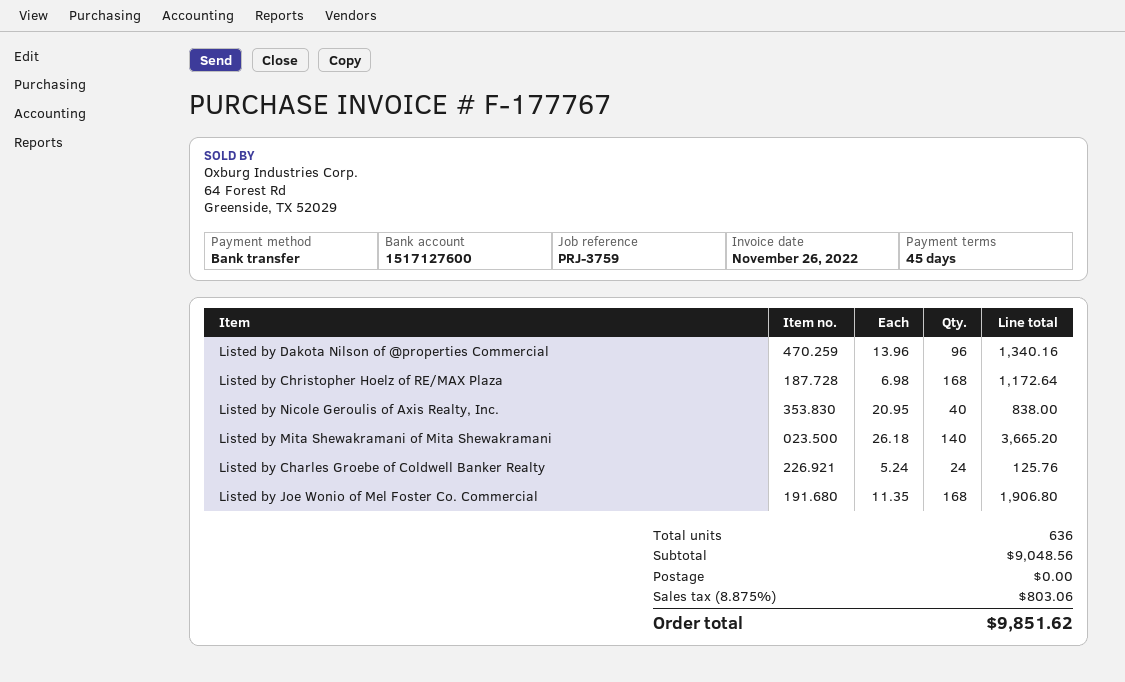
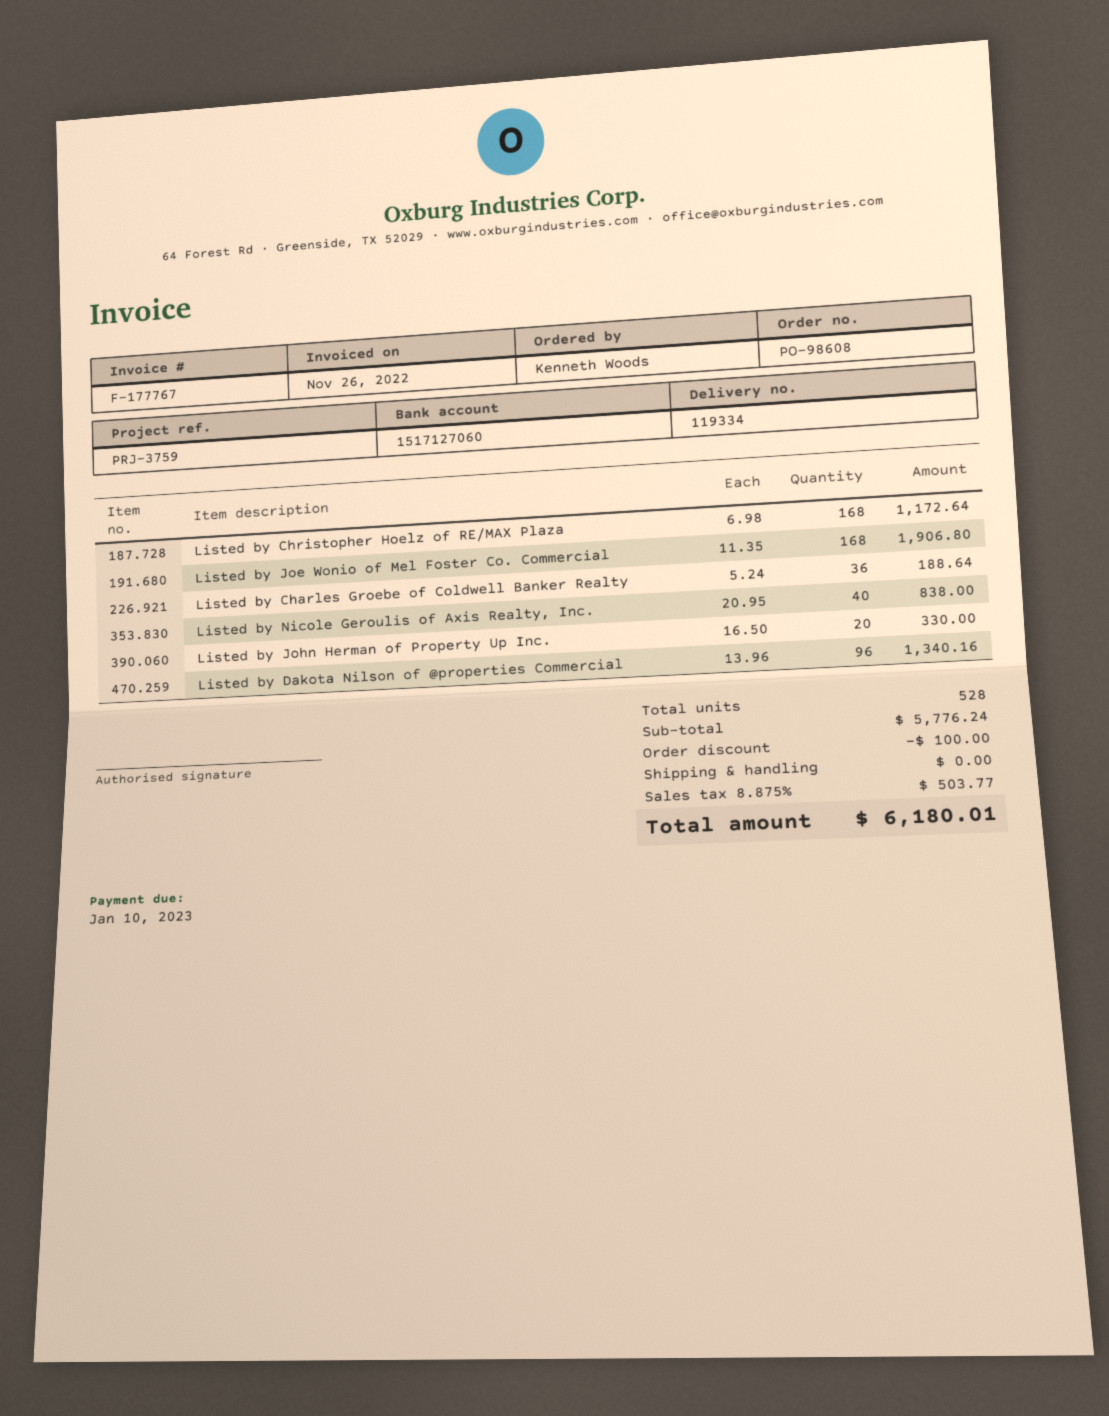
bank account: 1517127600 -> 1517127060
Listed by Mita Shewakramani of Mita Shewakramani: 140 x 26.18 = 3665.20 -> none
Listed by Charles Groebe of Coldwell Banker Realty: 24 x 5.24 = 125.76 -> 36 x 5.24 = 188.64
Listed by John Herman of Property Up Inc.: none -> 20 x 16.50 = 330.00
total quantity: 636 -> 528
subtotal: 9048.56 -> 5776.24
discount: none -> 100.00
tax: 8.875% = 803.06 -> 8.875% = 503.77
total: 9851.62 -> 6180.01

